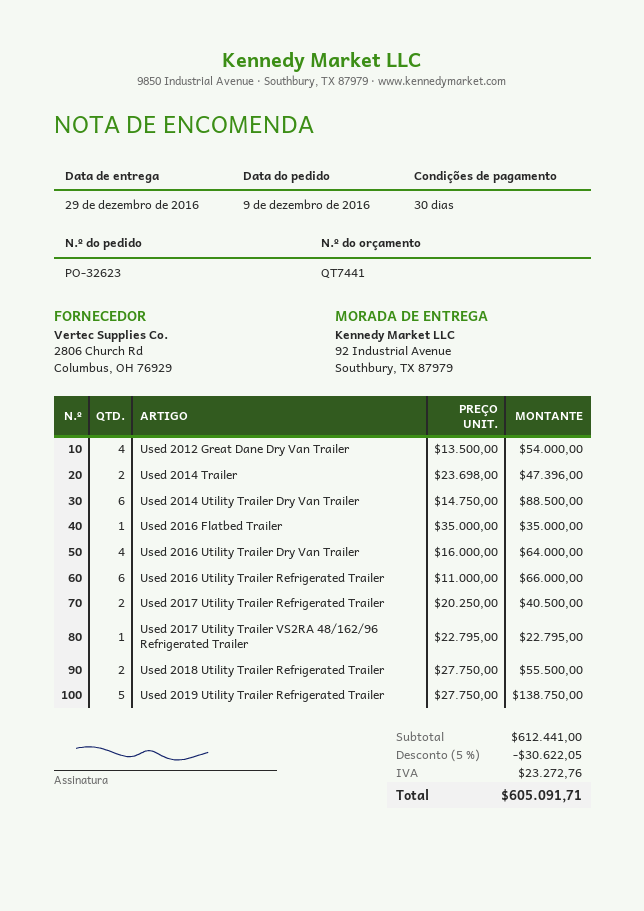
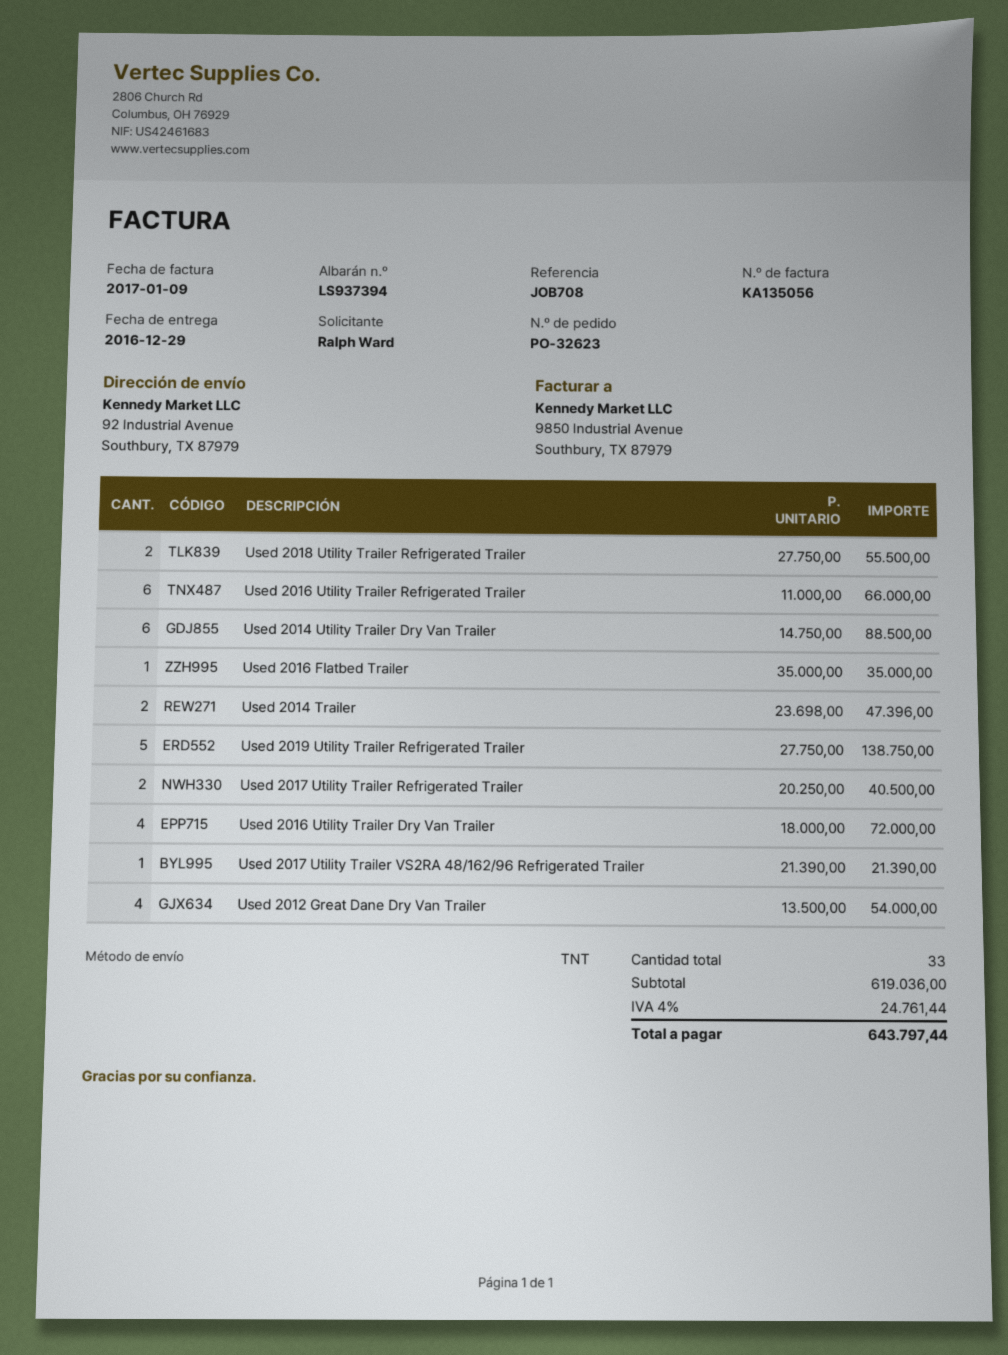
Used 2016 Utility Trailer Dry Van Trailer: 4 x 16000.00 = 64000.00 -> 4 x 18000.00 = 72000.00
Used 2017 Utility Trailer VS2RA 48/162/96 Refrigerated Trailer: 1 x 22795.00 = 22795.00 -> 1 x 21390.00 = 21390.00
subtotal: 612441.00 -> 619036.00
discount: 5% = 30622.05 -> none
tax: 23272.76 -> 24761.44
total: 605091.71 -> 643797.44

